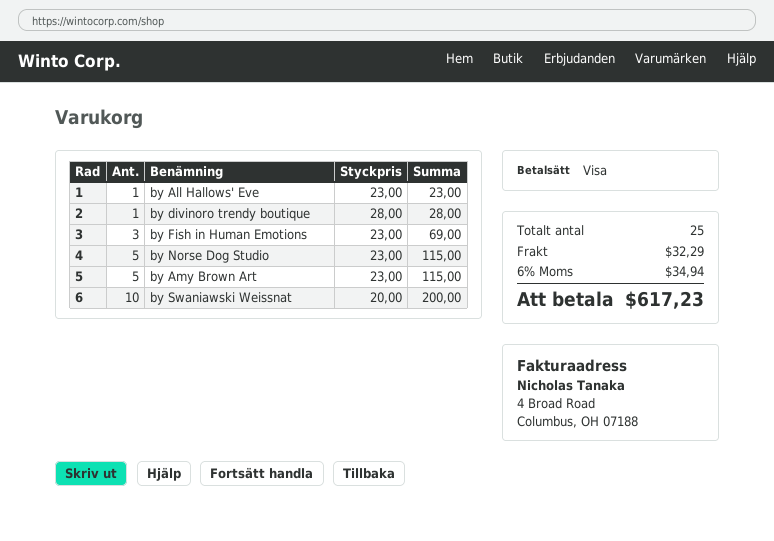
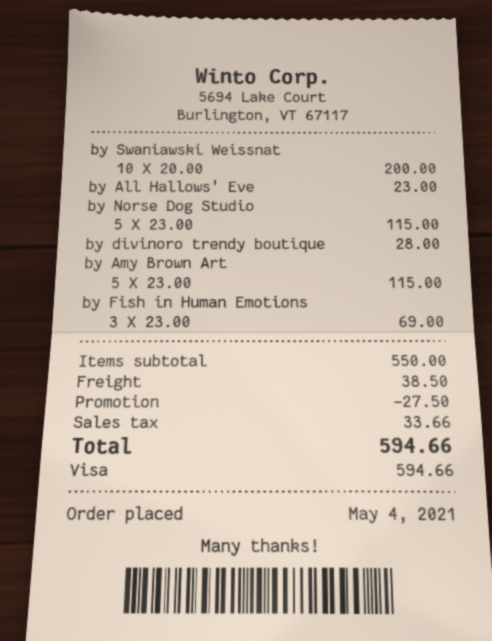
discount: none -> 27.50
shipping: 32.29 -> 38.50
tax: 34.94 -> 33.66
total: 617.23 -> 594.66

